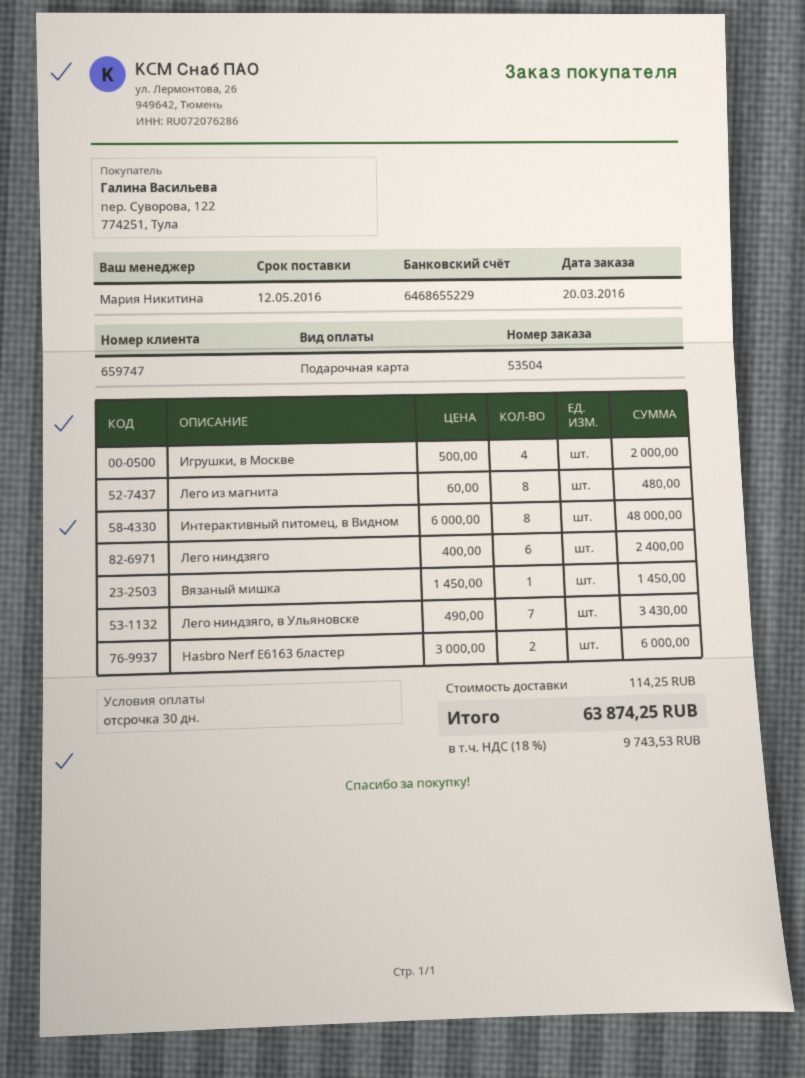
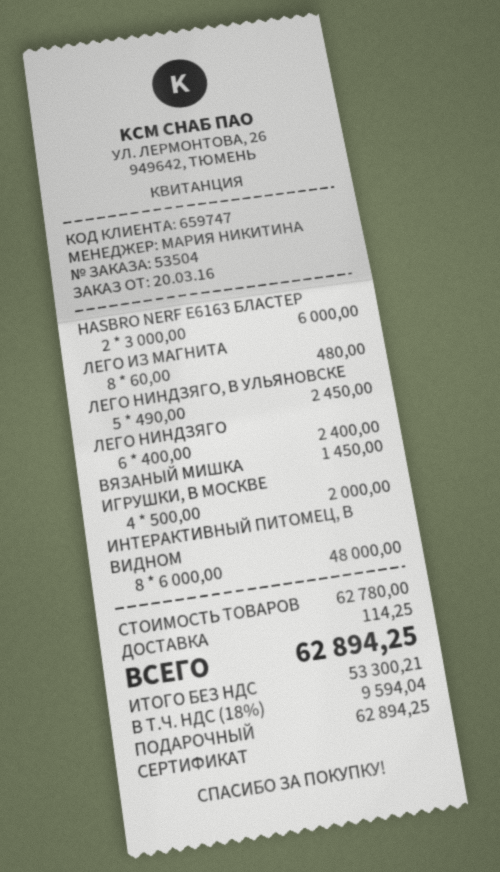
Лего ниндзяго, в Ульяновске: 7 x 490.00 = 3430.00 -> 5 x 490.00 = 2450.00
tax: 18% = 9743.53 -> 18% = 9594.04
total: 63874.25 -> 62894.25

